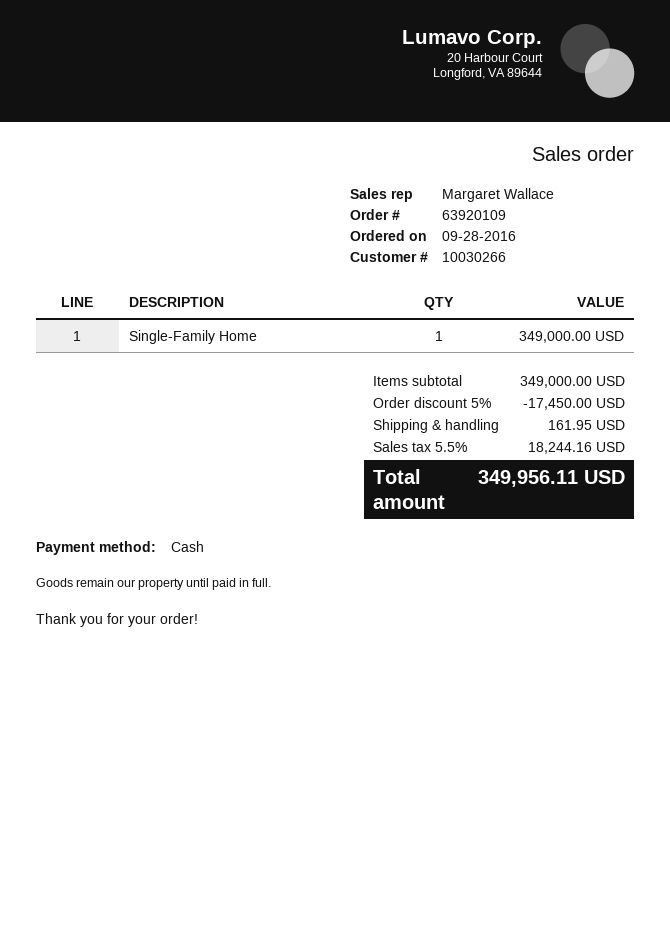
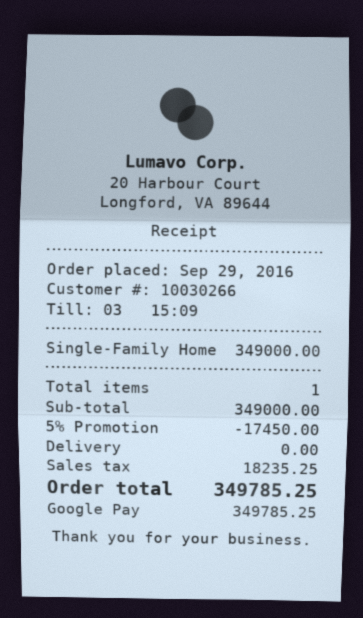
order date: 2016-09-28 -> 2016-09-29
payment method: cash -> Google Pay
shipping: 161.95 -> 0.00
tax: 18244.16 -> 18235.25
total: 349956.11 -> 349785.25

